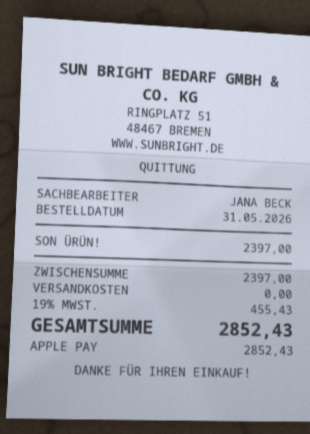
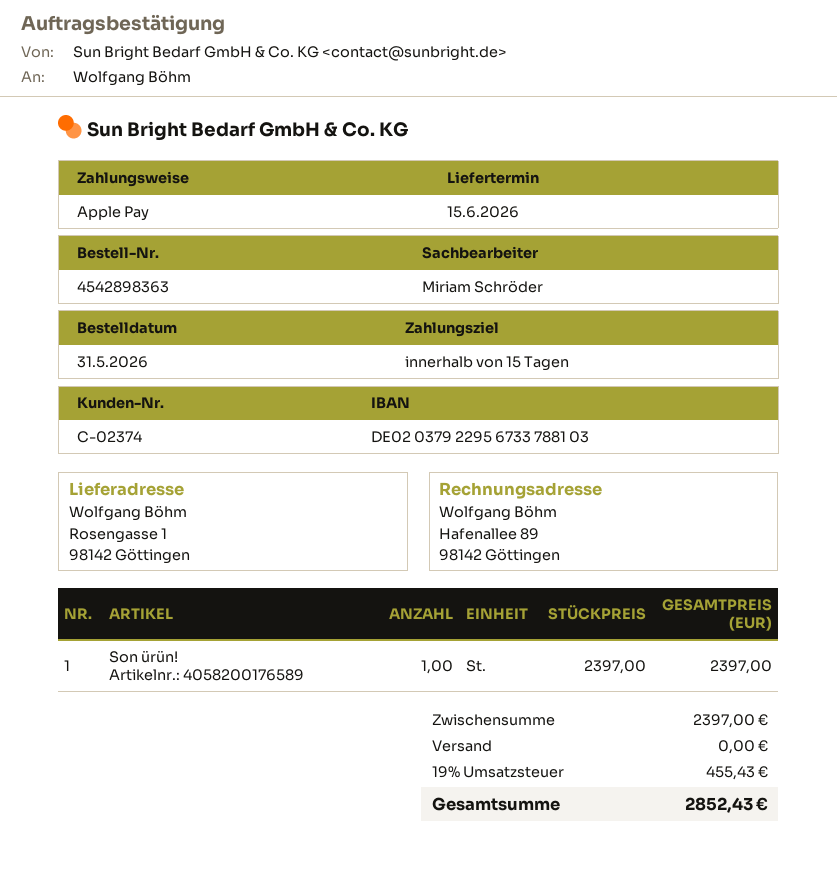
sales rep: JANA BECK -> Miriam Schröder

